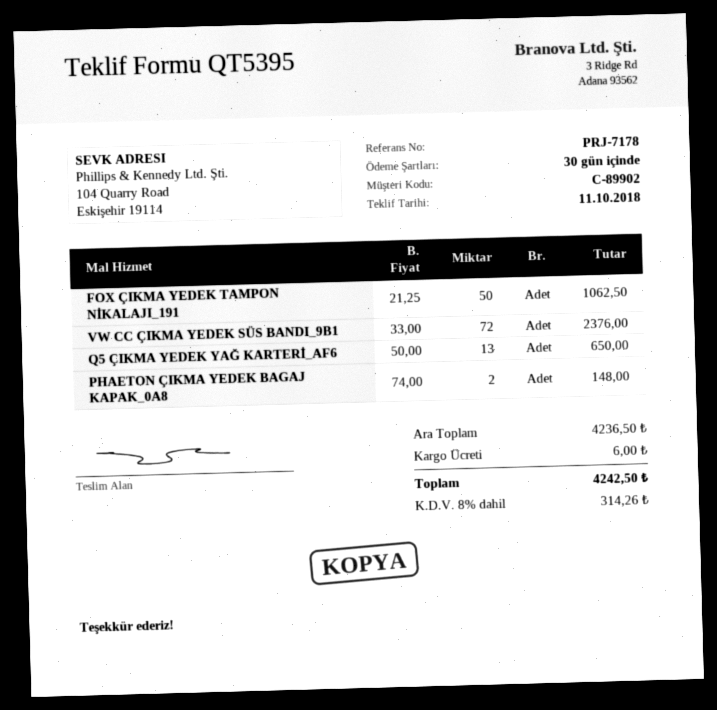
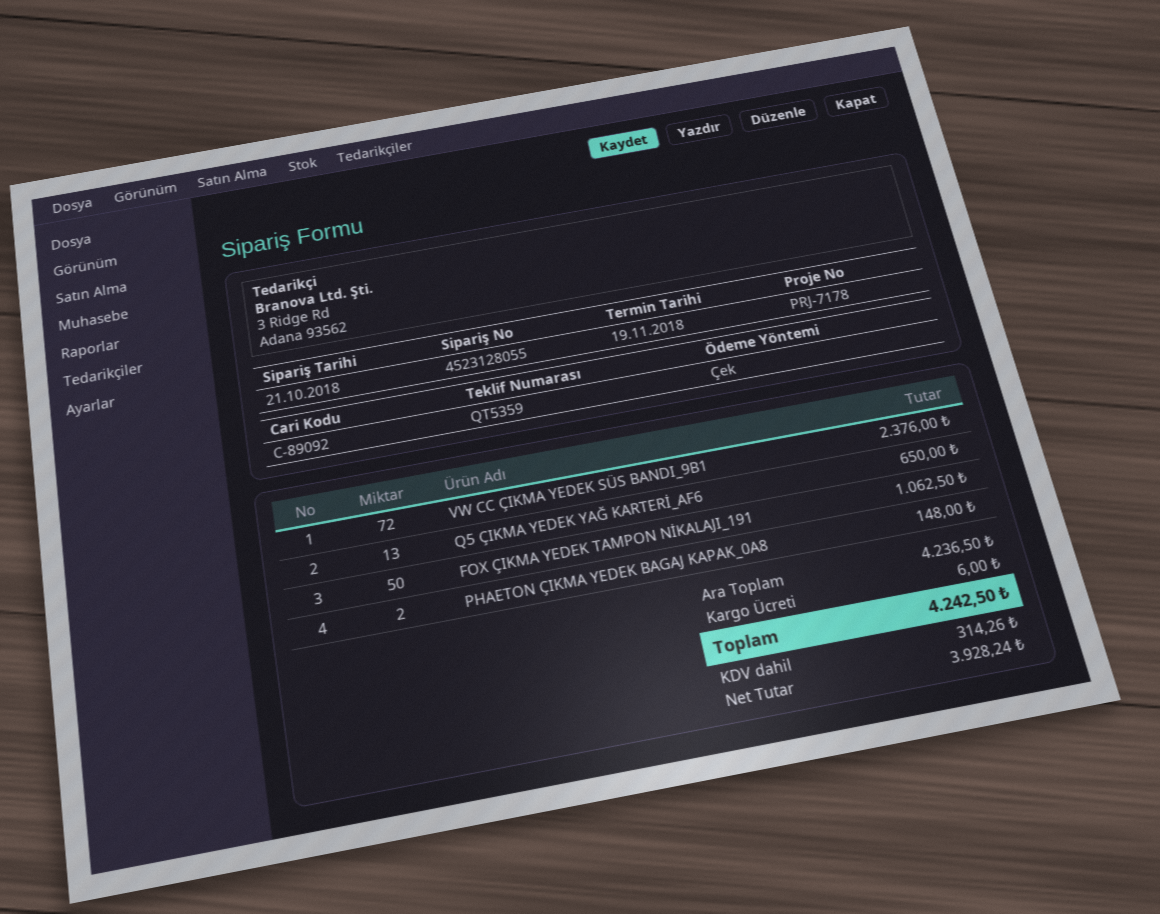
quote number: QT5395 -> QT5359
customer number: C-89902 -> C-89092

